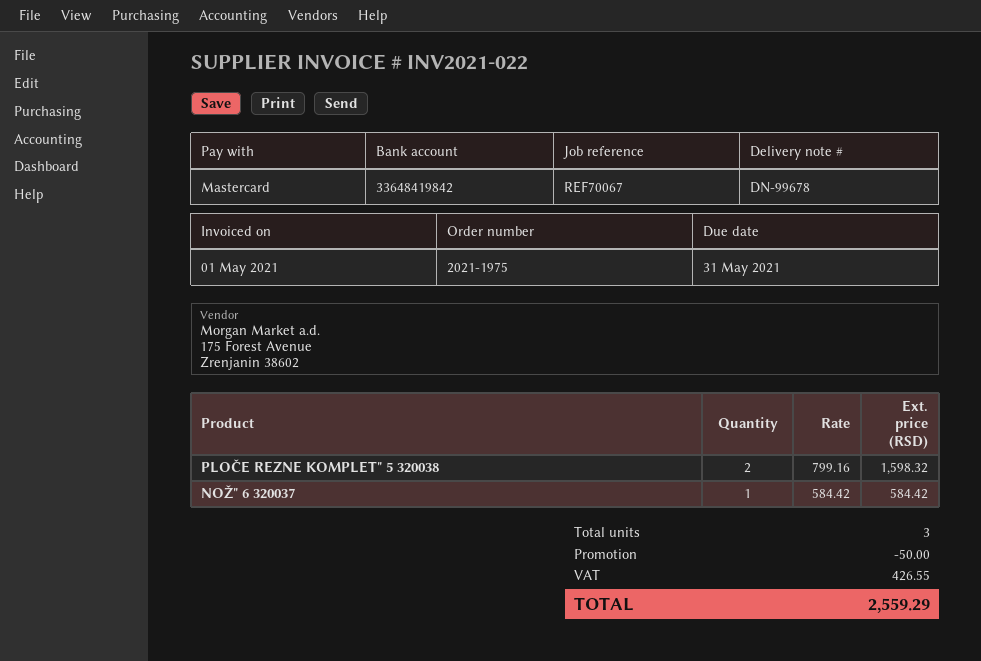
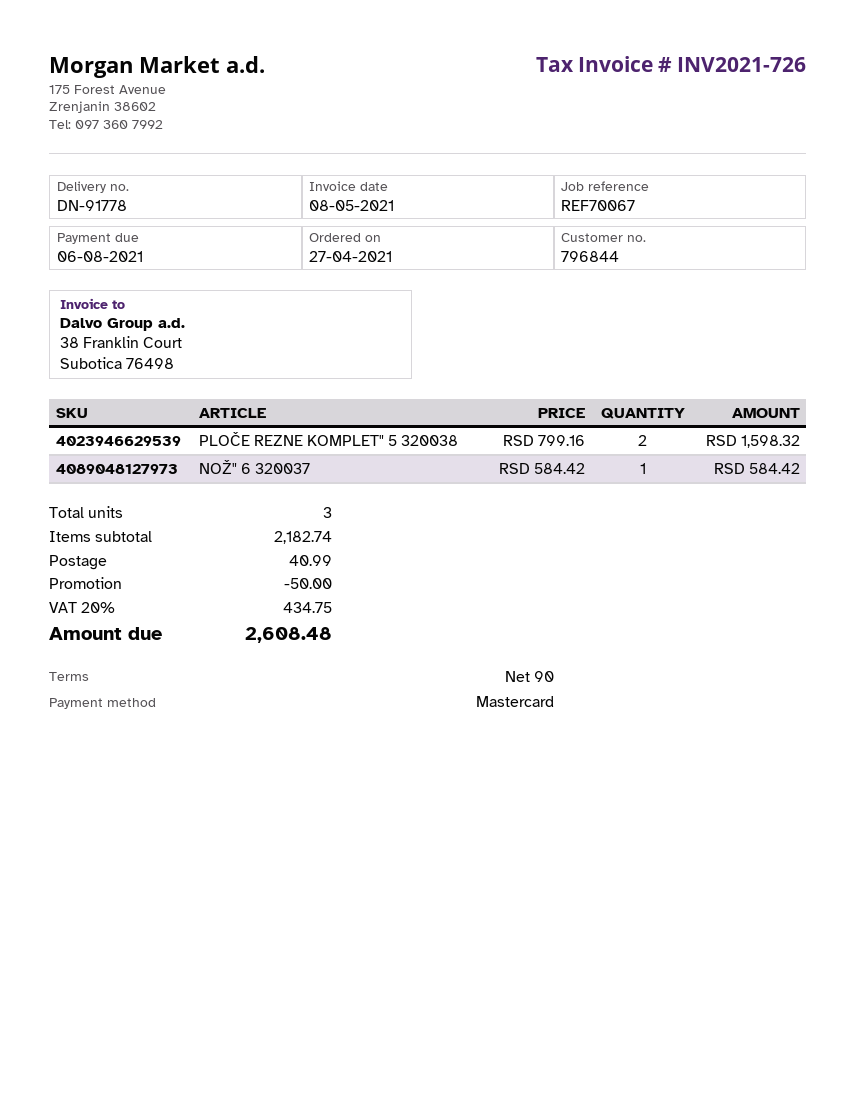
delivery note number: DN-99678 -> DN-91778
invoice number: INV2021-022 -> INV2021-726
invoice date: 2021-05-01 -> 2021-05-08
due date: 2021-05-31 -> 2021-08-06
shipping: none -> 40.99
tax: 426.55 -> 434.75
total: 2559.29 -> 2608.48

